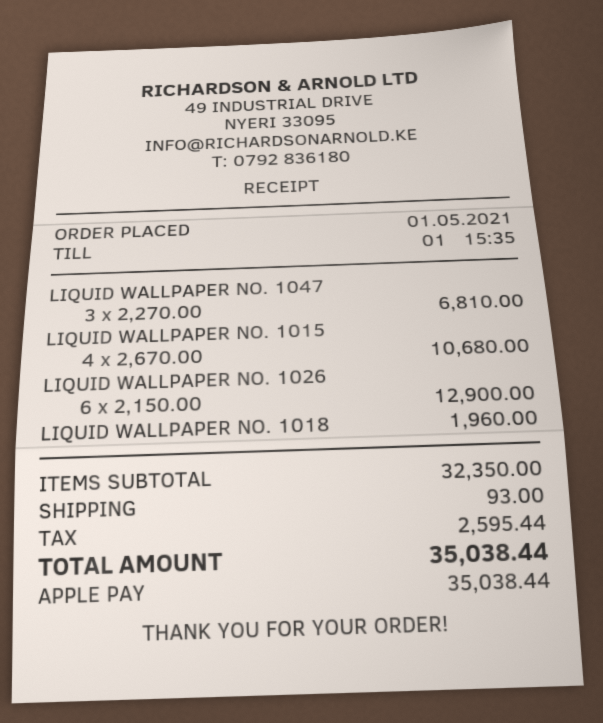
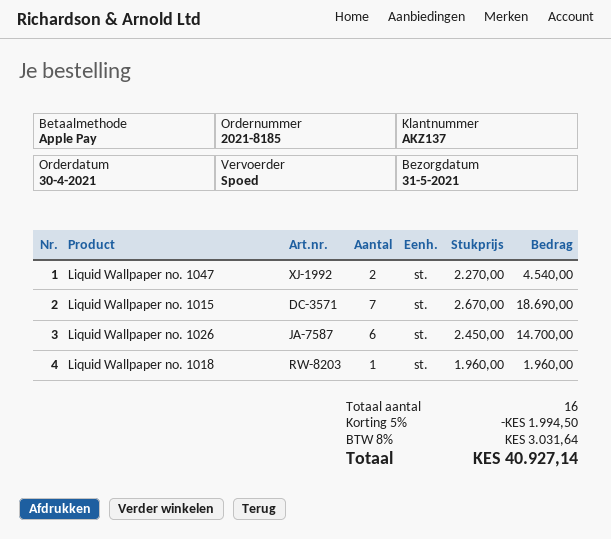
order date: 2021-05-01 -> 2021-04-30
LIQUID WALLPAPER NO. 1047: 3 x 2270.00 = 6810.00 -> 2 x 2270.00 = 4540.00
LIQUID WALLPAPER NO. 1015: 4 x 2670.00 = 10680.00 -> 7 x 2670.00 = 18690.00
LIQUID WALLPAPER NO. 1026: 6 x 2150.00 = 12900.00 -> 6 x 2450.00 = 14700.00
discount: none -> 5% = 1994.50
shipping: 93.00 -> none
tax: 2595.44 -> 3031.64
total: 35038.44 -> 40927.14

